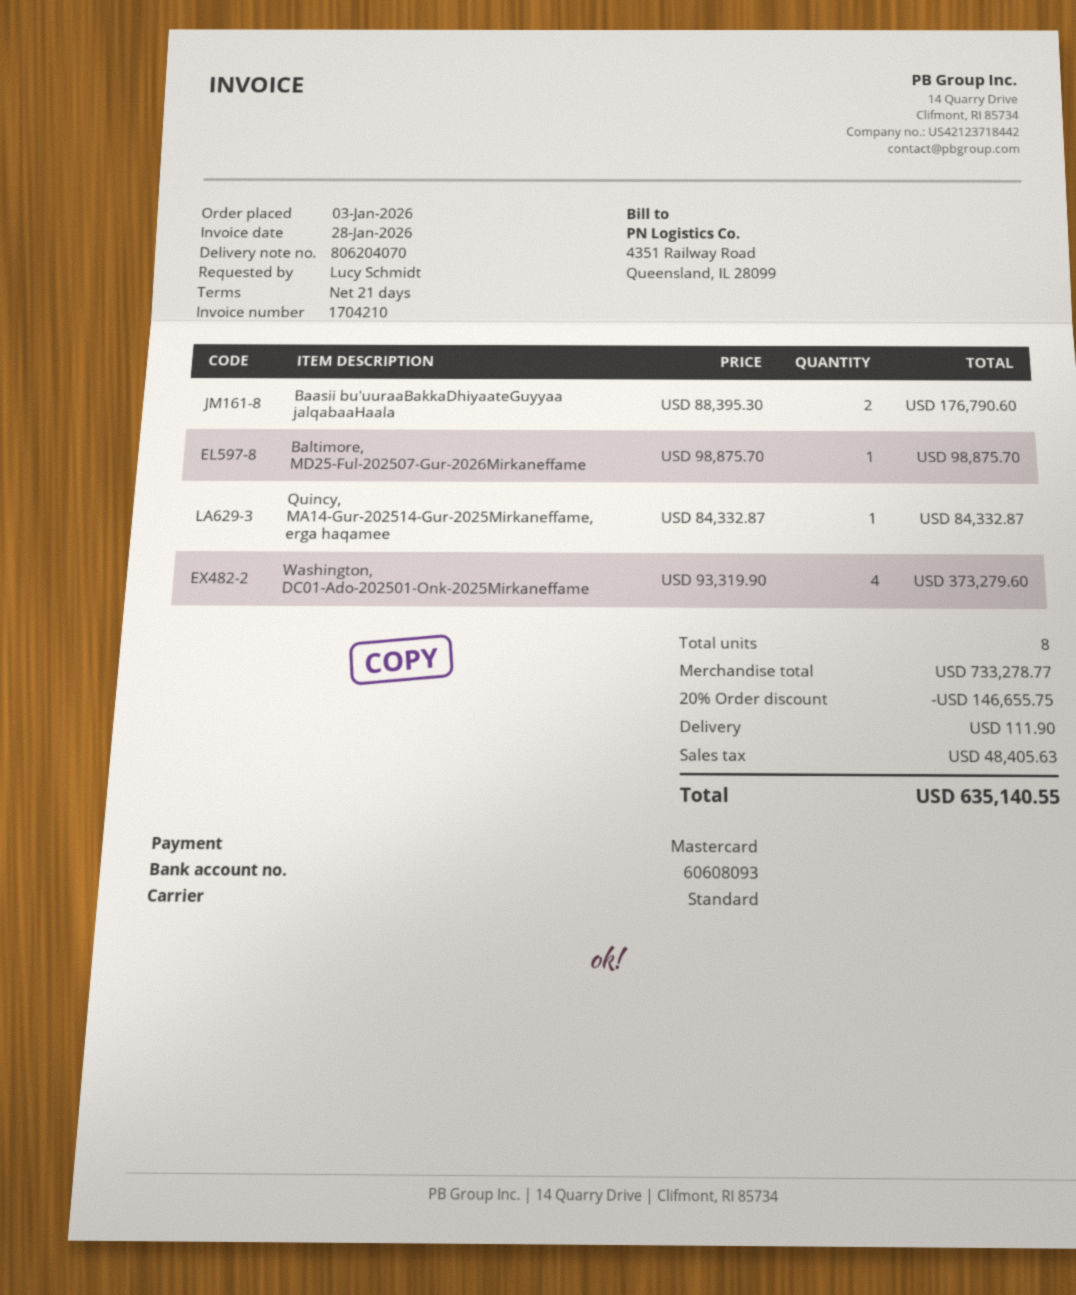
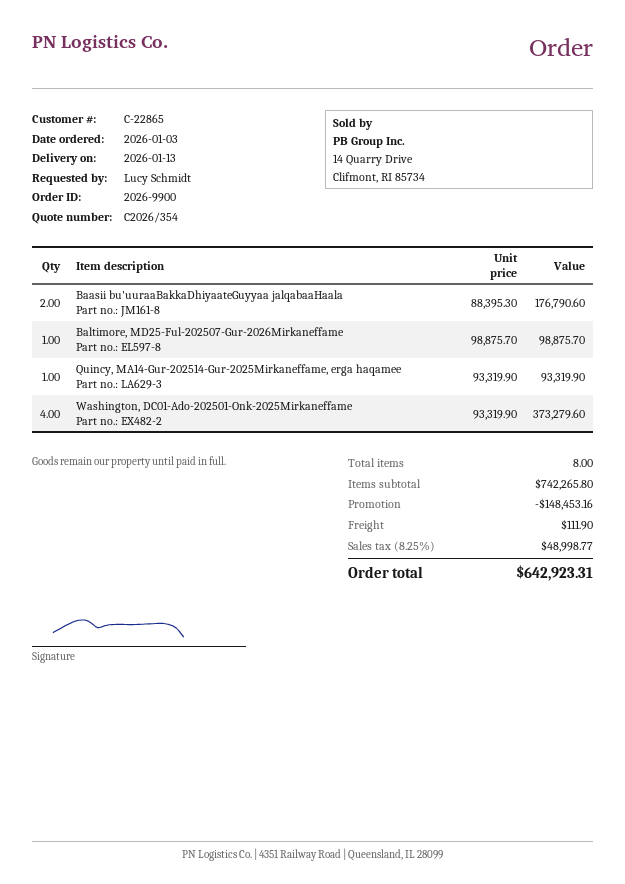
Quincy, MA14-Gur-202514-Gur-2025Mirkaneffame, erga haqamee: 1 x 84332.87 = 84332.87 -> 1 x 93319.90 = 93319.90
subtotal: 733278.77 -> 742265.80
discount: 146655.75 -> 148453.16
tax: 48405.63 -> 48998.77
total: 635140.55 -> 642923.31

